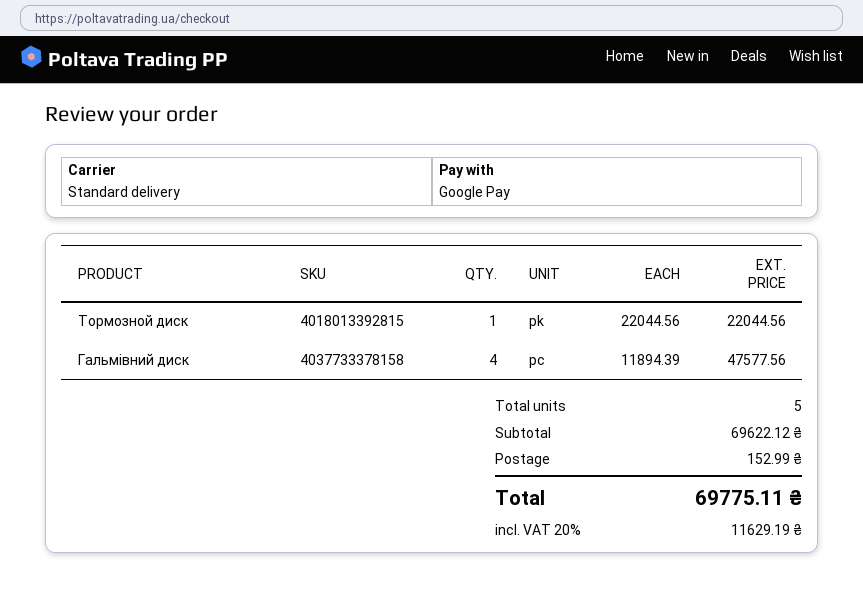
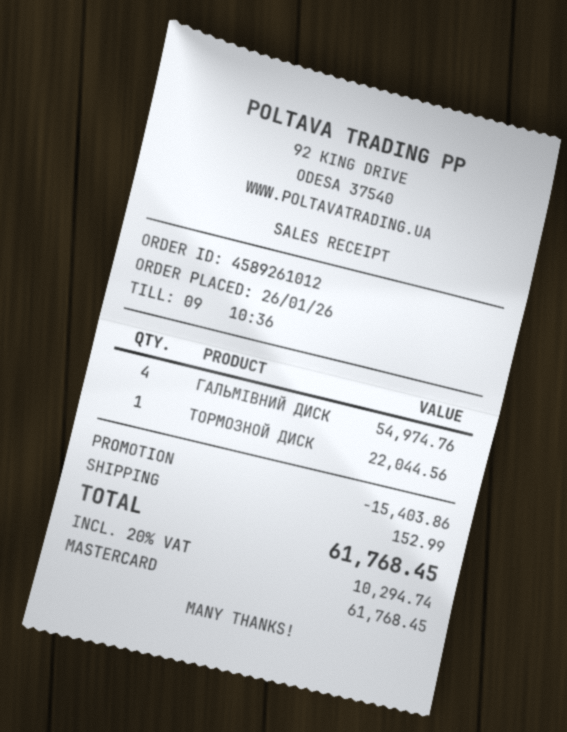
payment method: Google Pay -> Mastercard
Гальмівний диск: 4 for 47577.56 -> 4 for 54974.76
discount: none -> 15403.86
tax: 20% = 11629.19 -> 20% = 10294.74
total: 69775.11 -> 61768.45

